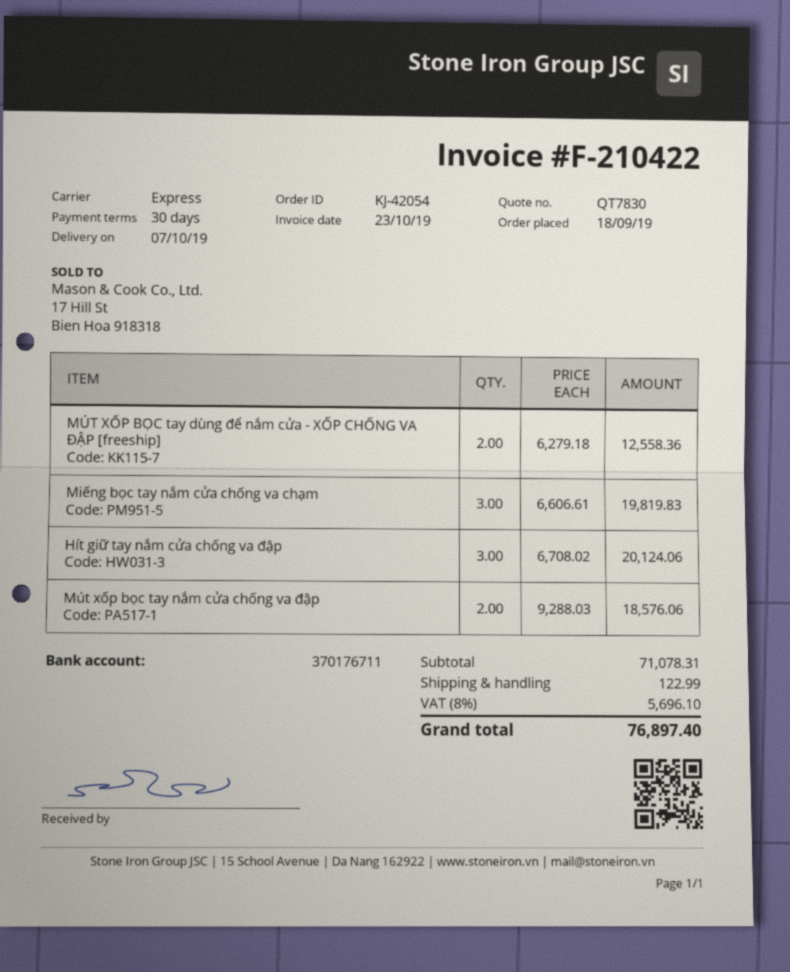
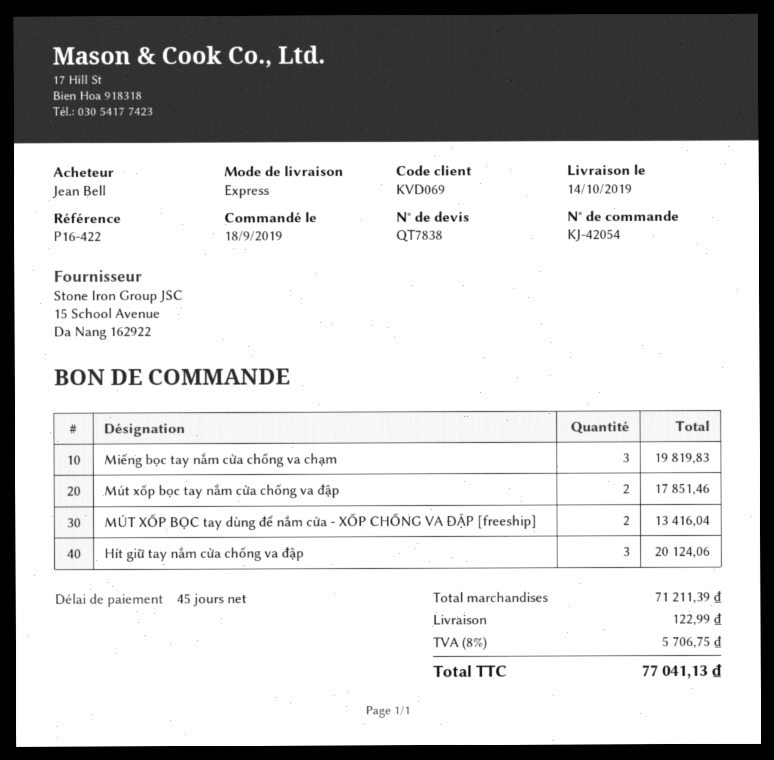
quote number: QT7830 -> QT7838
delivery date: 2019-10-07 -> 2019-10-14
payment terms: 30 days -> 45 days
MÚT XỐP BỌC tay dùng để nắm cửa - XỐP CHỐNG VA ĐẬP [freeship]: 2 for 12558.36 -> 2 for 13416.04
Mút xốp bọc tay nắm cửa chống va đập: 2 for 18576.06 -> 2 for 17851.46
subtotal: 71078.31 -> 71211.39
tax: 8% = 5696.10 -> 8% = 5706.75
total: 76897.40 -> 77041.13

